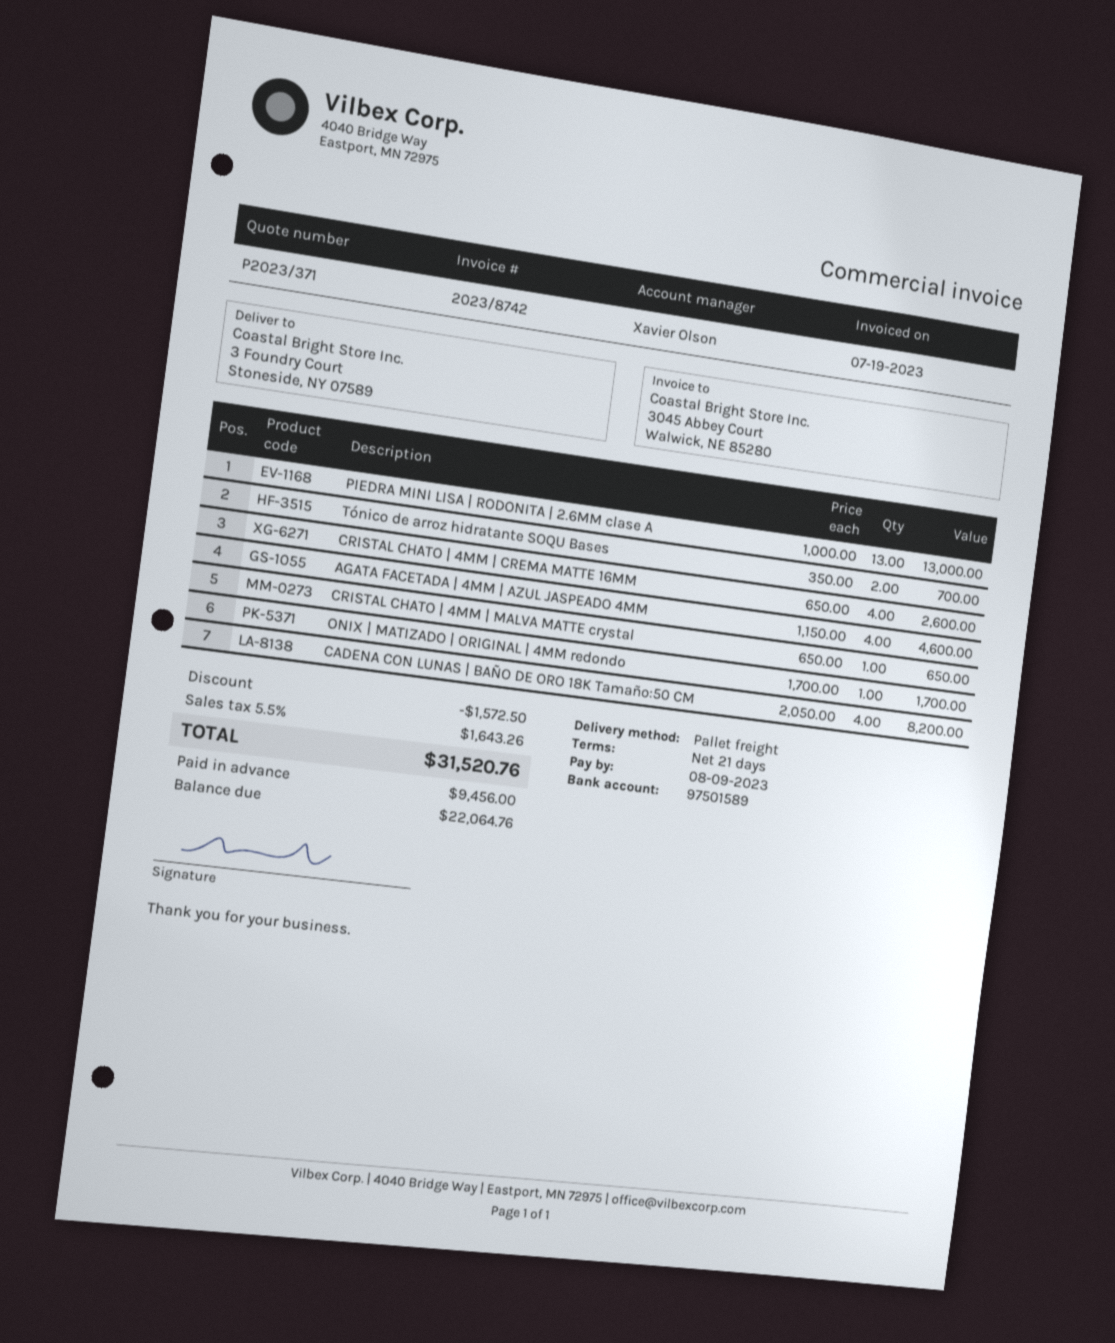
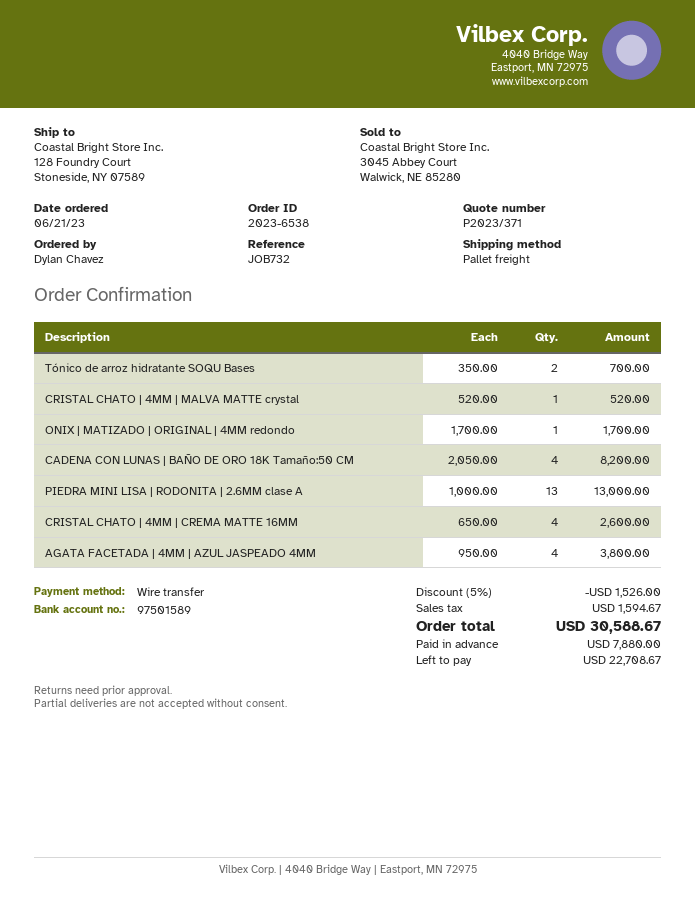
ship to: 3 Foundry Court, Stoneside, NY 07589 -> 128 Foundry Court, Stoneside, NY 07589
AGATA FACETADA | 4MM | AZUL JASPEADO 4MM: 4 x 1150.00 = 4600.00 -> 4 x 950.00 = 3800.00
CRISTAL CHATO | 4MM | MALVA MATTE crystal: 1 x 650.00 = 650.00 -> 1 x 520.00 = 520.00
discount: 1572.50 -> 1526.00
tax: 1643.26 -> 1594.67
total: 31520.76 -> 30588.67
deposit: 9456.00 -> 7880.00
balance: 22064.76 -> 22708.67

